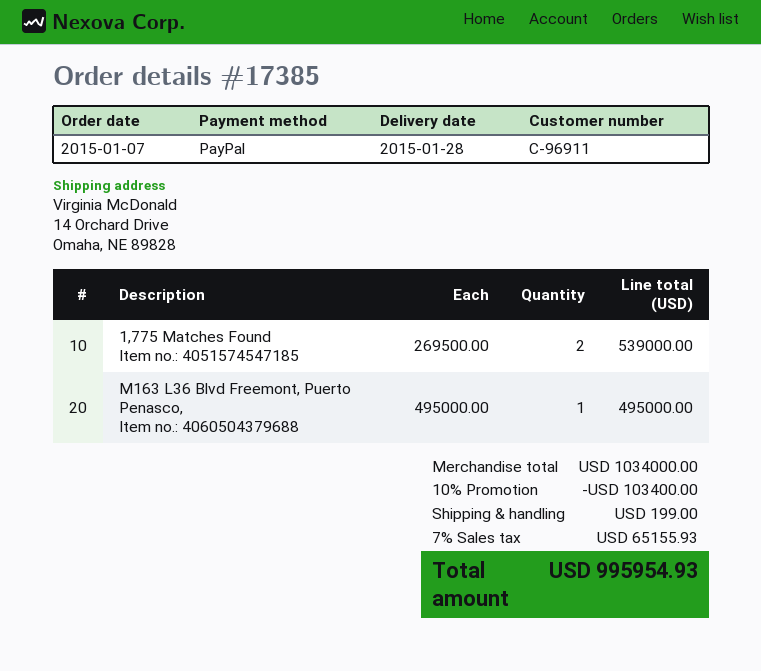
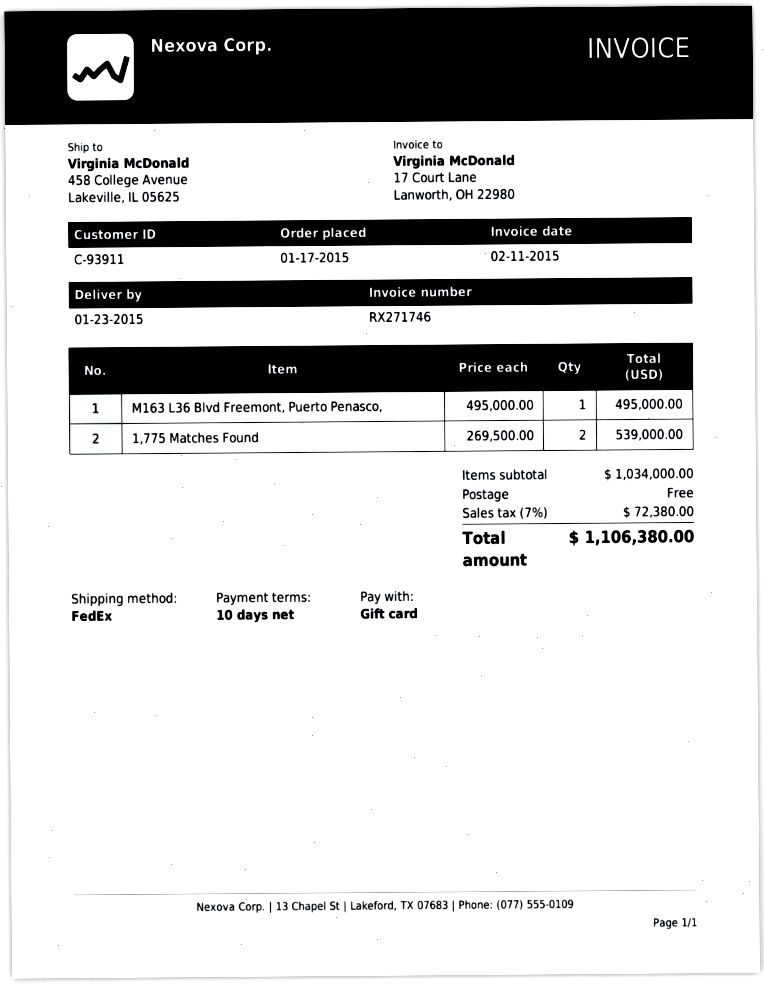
order date: 2015-01-07 -> 2015-01-17
delivery date: 2015-01-28 -> 2015-01-23
customer number: C-96911 -> C-93911
payment method: PayPal -> gift card
ship to: 14 Orchard Drive, Omaha, NE 89828 -> 458 College Avenue, Lakeville, IL 05625
discount: 10% = 103400.00 -> none
shipping: 199.00 -> 0.00
tax: 7% = 65155.93 -> 7% = 72380.00
total: 995954.93 -> 1106380.00

